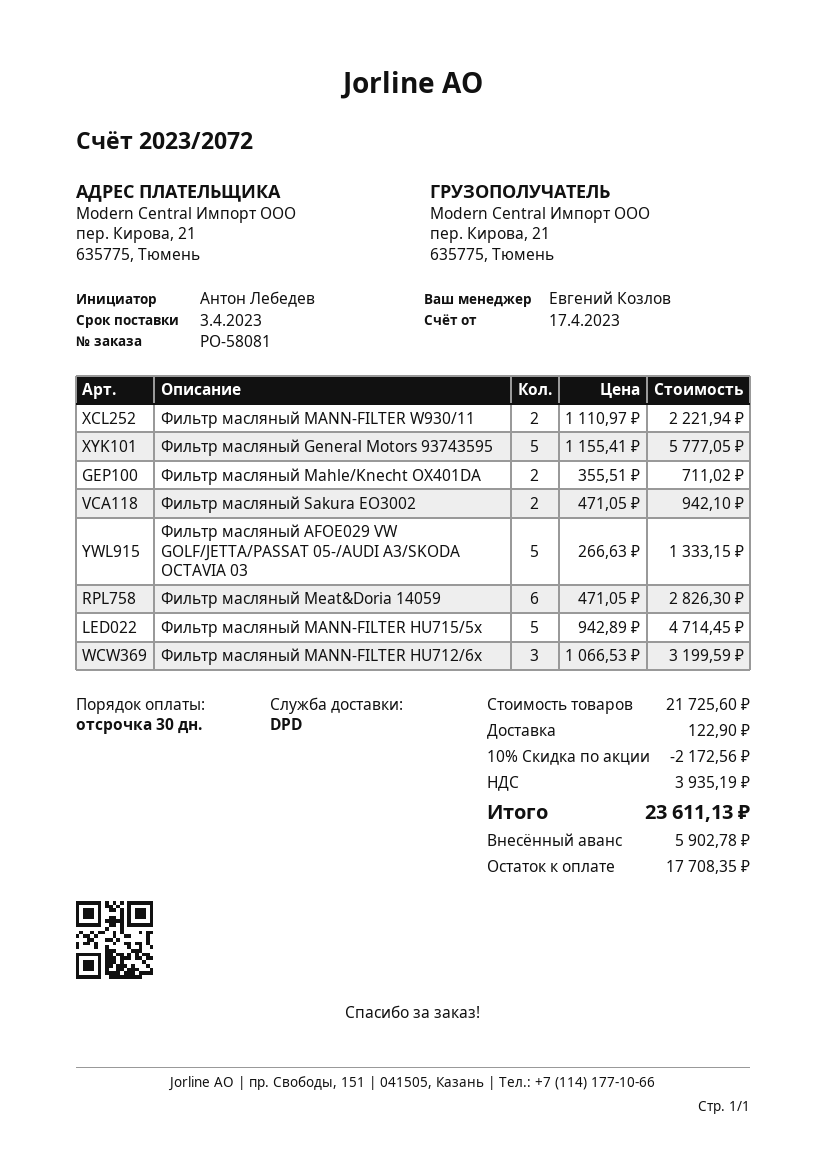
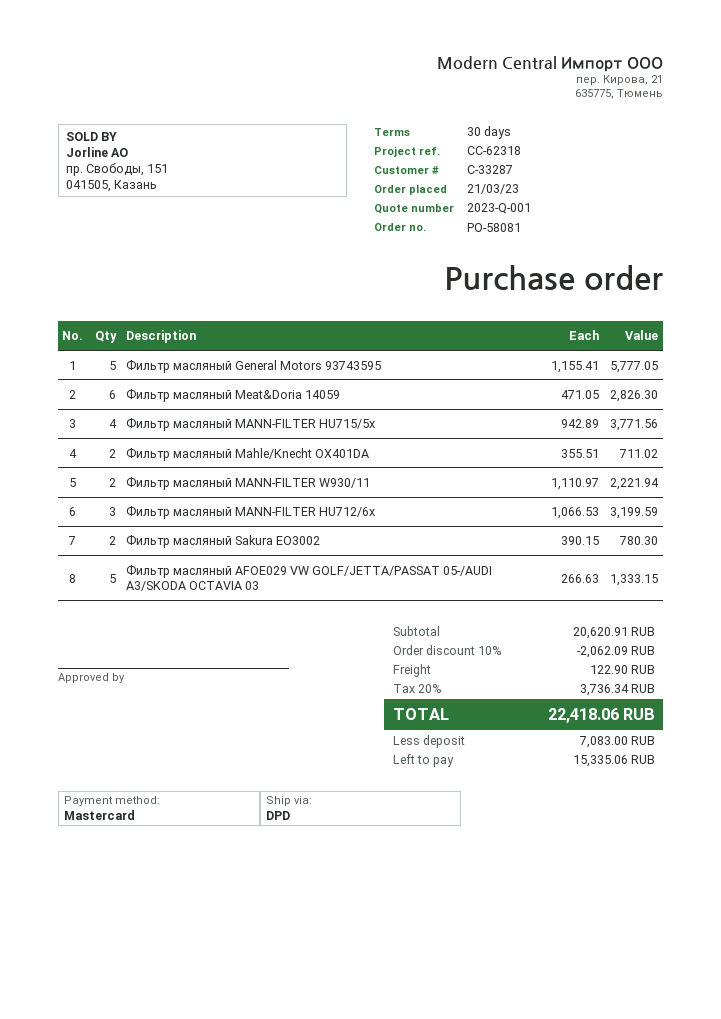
Фильтр масляный Sakura EO3002: 2 x 471.05 = 942.10 -> 2 x 390.15 = 780.30
Фильтр масляный MANN-FILTER HU715/5x: 5 x 942.89 = 4714.45 -> 4 x 942.89 = 3771.56
subtotal: 21725.60 -> 20620.91
discount: 10% = 2172.56 -> 10% = 2062.09
tax: 3935.19 -> 3736.34
total: 23611.13 -> 22418.06
deposit: 5902.78 -> 7083.00
balance: 17708.35 -> 15335.06

